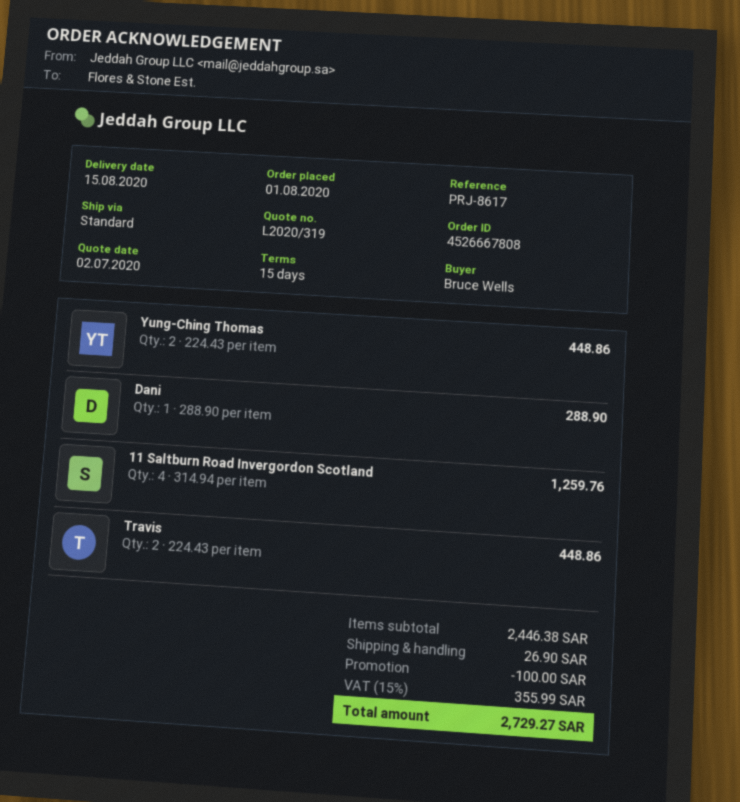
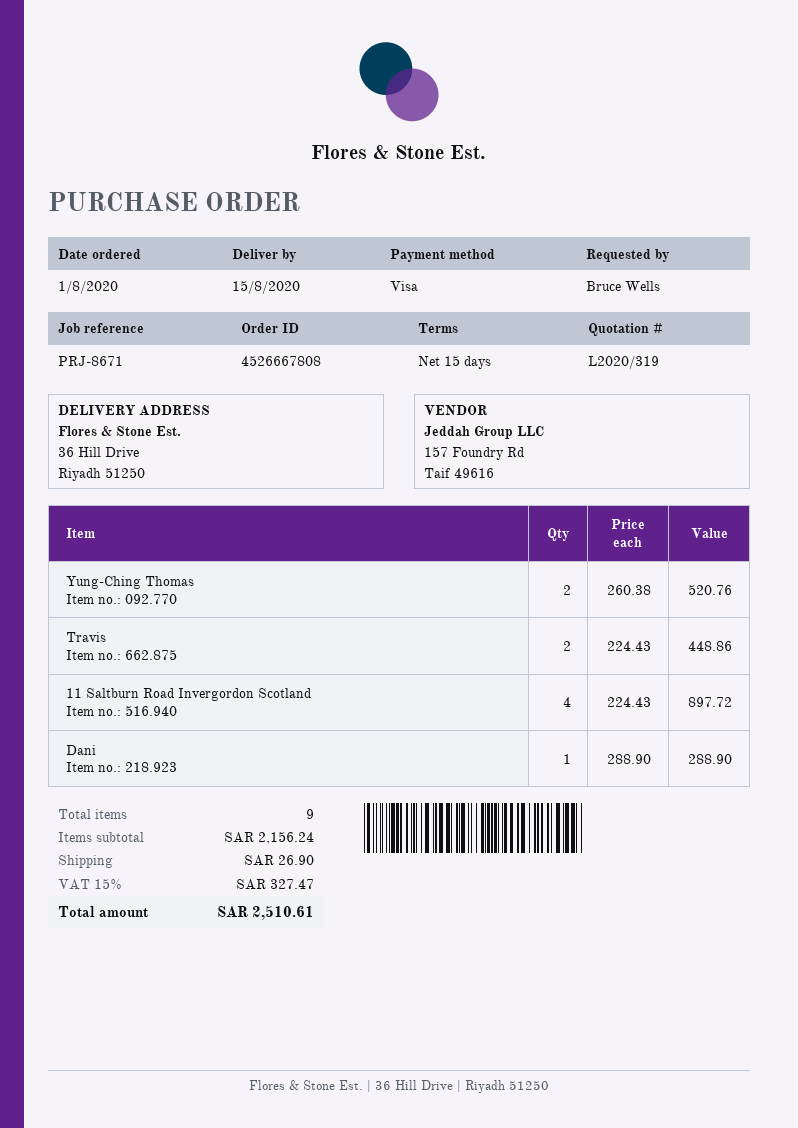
reference: PRJ-8617 -> PRJ-8671
Yung-Ching Thomas: 2 x 224.43 = 448.86 -> 2 x 260.38 = 520.76
11 Saltburn Road Invergordon Scotland: 4 x 314.94 = 1259.76 -> 4 x 224.43 = 897.72
subtotal: 2446.38 -> 2156.24
discount: 100.00 -> none
tax: 15% = 355.99 -> 15% = 327.47
total: 2729.27 -> 2510.61

